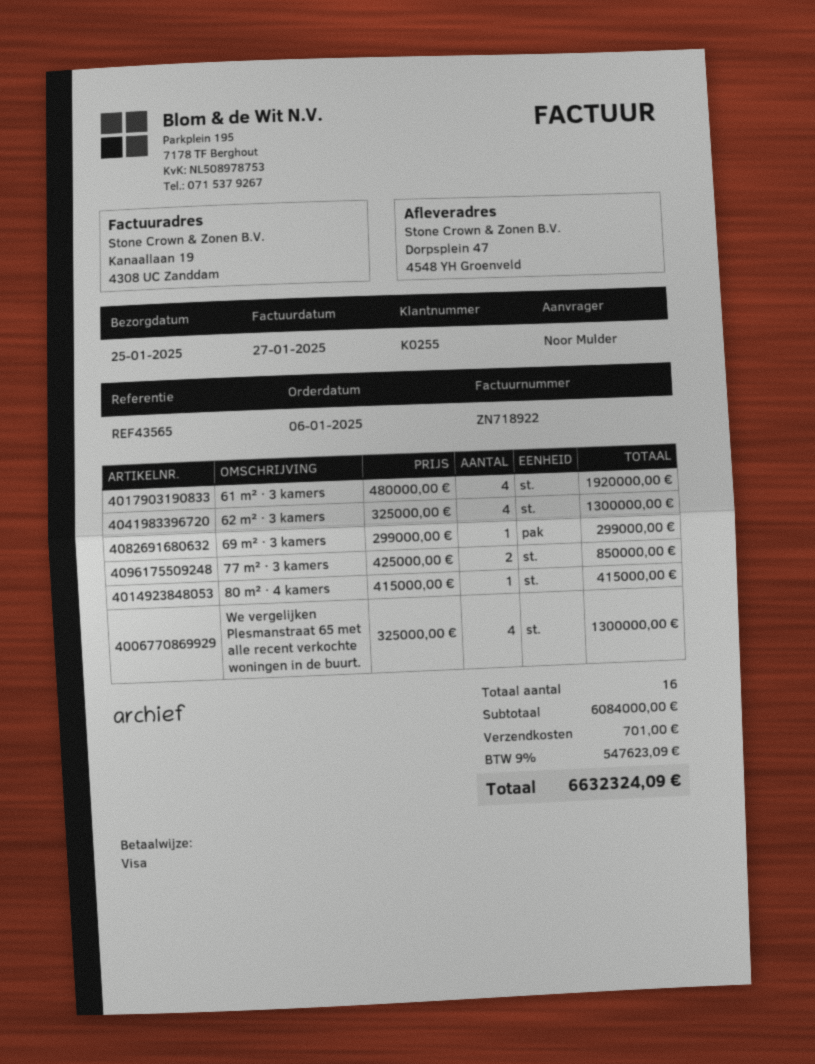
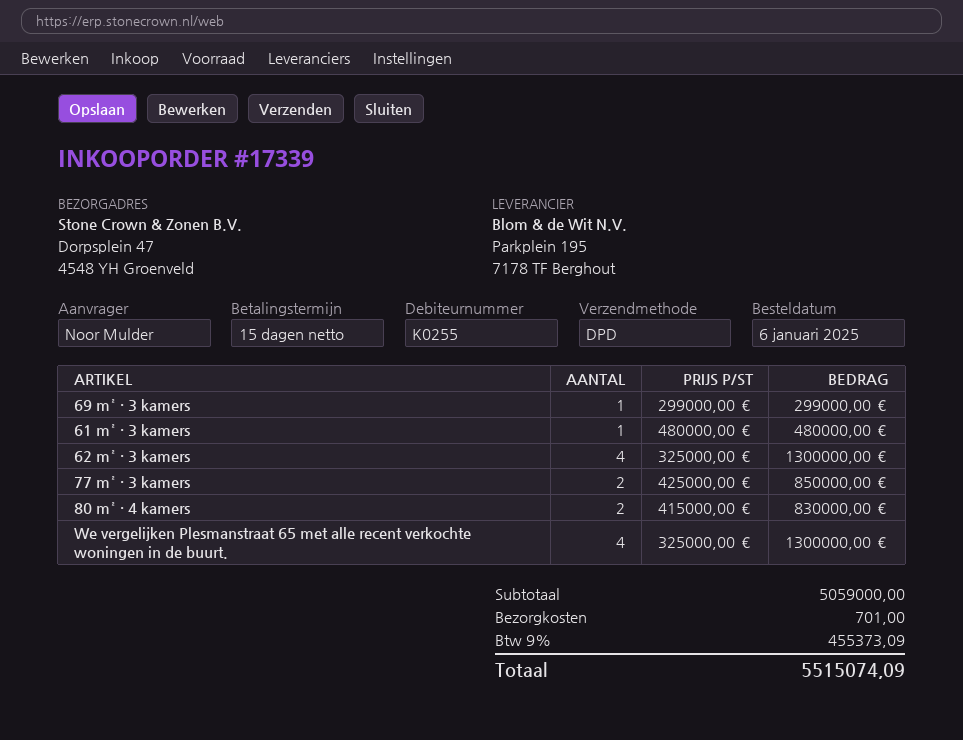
61 m² · 3 kamers: 4 x 480000.00 = 1920000.00 -> 1 x 480000.00 = 480000.00
80 m² · 4 kamers: 1 x 415000.00 = 415000.00 -> 2 x 415000.00 = 830000.00
subtotal: 6084000.00 -> 5059000.00
tax: 9% = 547623.09 -> 9% = 455373.09
total: 6632324.09 -> 5515074.09

